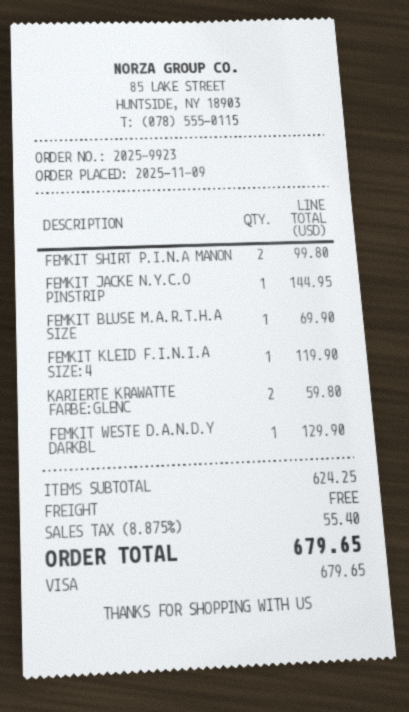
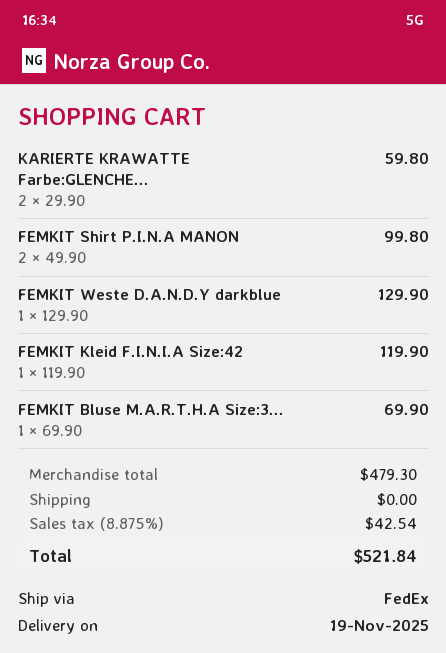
FEMKIT JACKE N.Y.C.O PINSTRIP: 1 for 144.95 -> none
subtotal: 624.25 -> 479.30
tax: 8.875% = 55.40 -> 8.875% = 42.54
total: 679.65 -> 521.84

